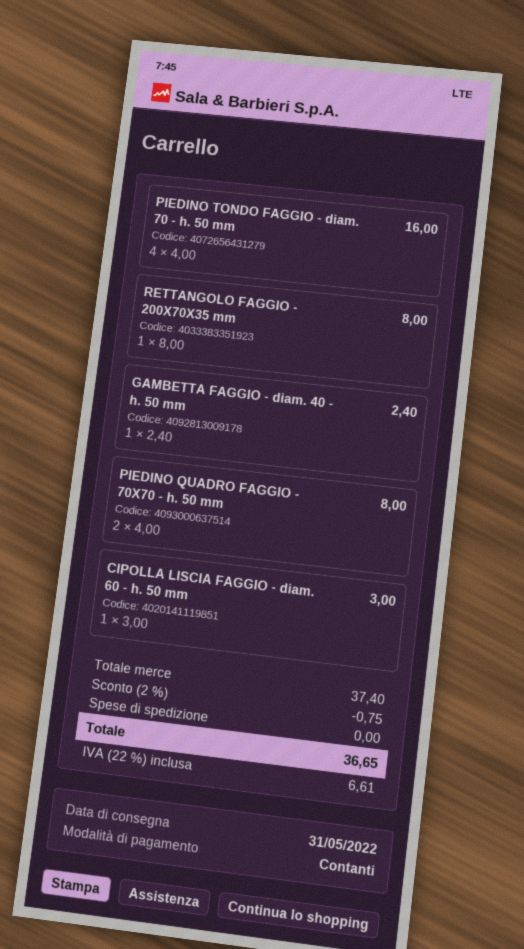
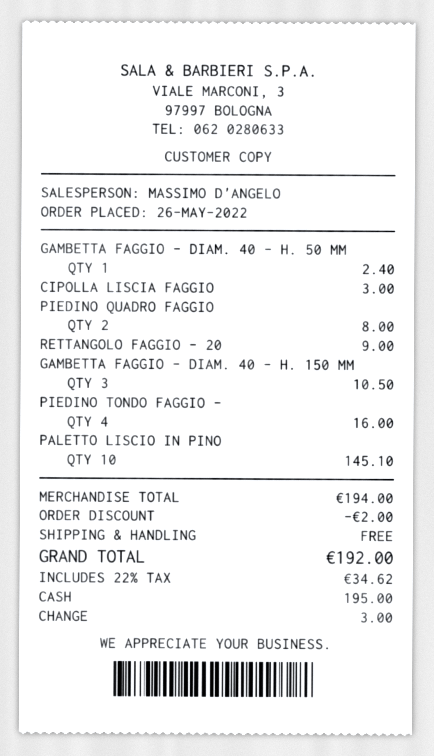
RETTANGOLO FAGGIO - 200X70X35 mm: 1 for 8.00 -> 1 for 9.00
GAMBETTA FAGGIO - DIAM. 40 - H. 150 MM: none -> 3 for 10.50
PALETTO LISCIO IN PINO: none -> 10 for 145.10
subtotal: 37.40 -> 194.00
discount: 0.75 -> 2.00
tax: 22% = 6.61 -> 22% = 34.62
total: 36.65 -> 192.00

